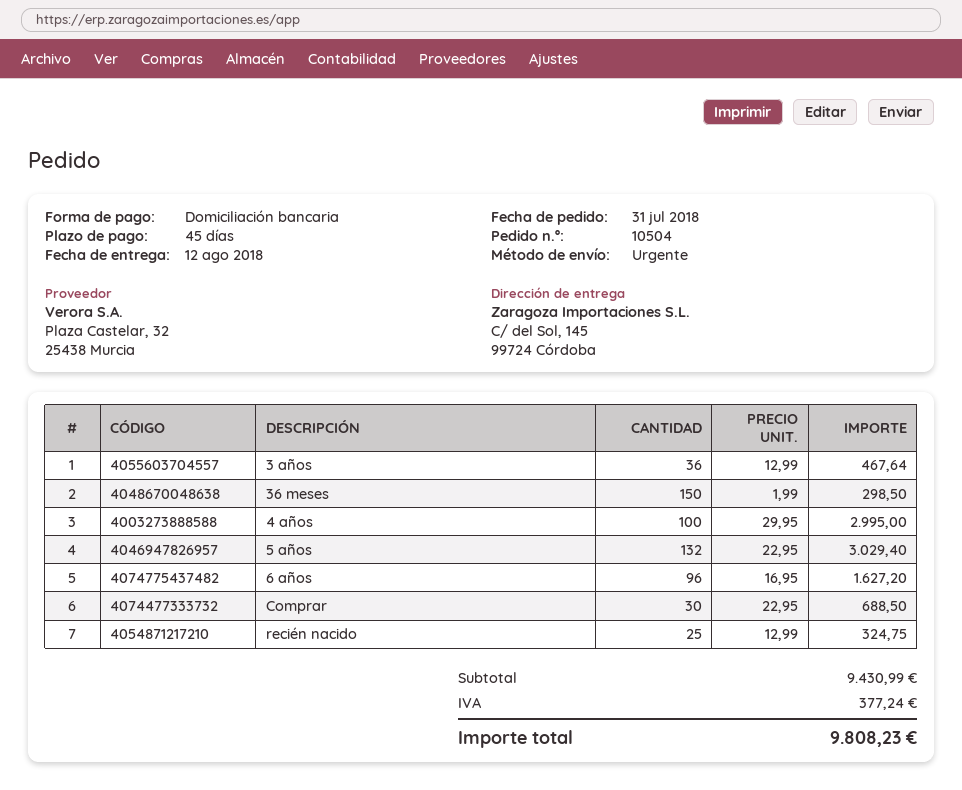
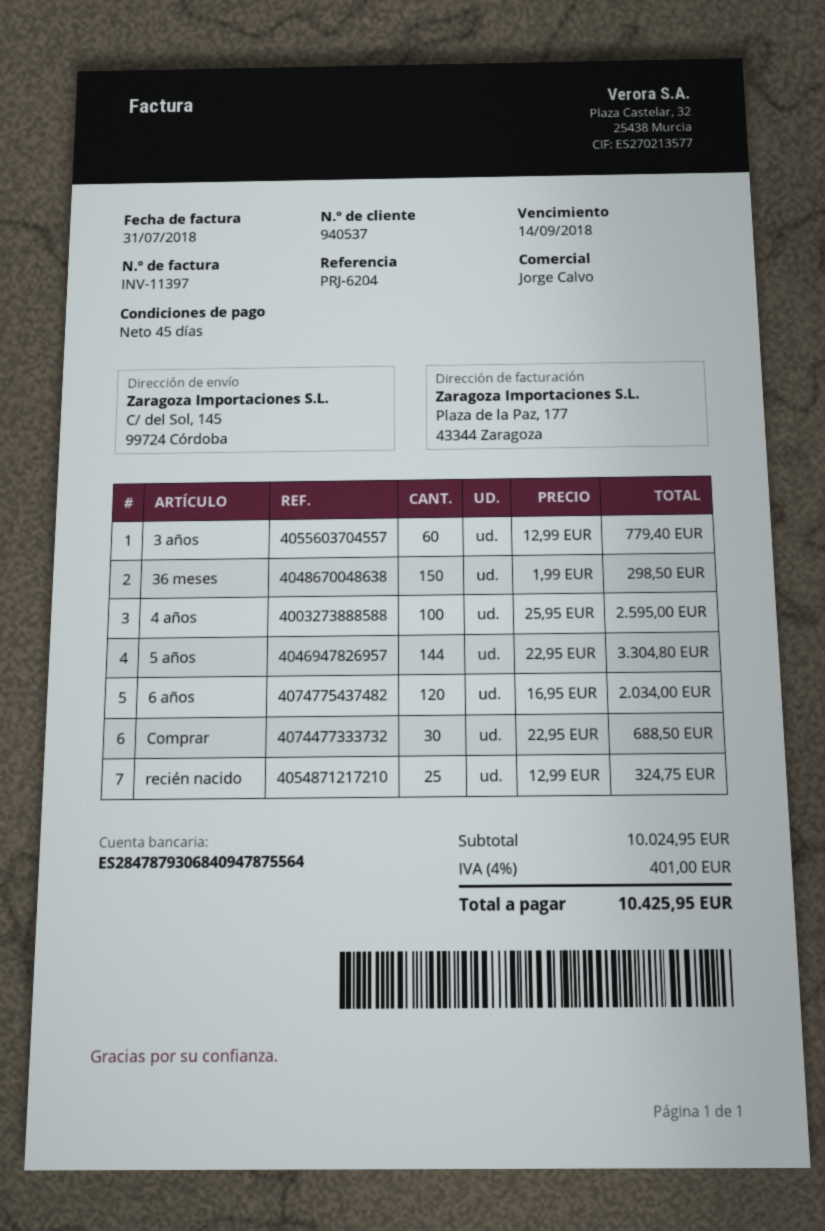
3 años: 36 x 12.99 = 467.64 -> 60 x 12.99 = 779.40
4 años: 100 x 29.95 = 2995.00 -> 100 x 25.95 = 2595.00
5 años: 132 x 22.95 = 3029.40 -> 144 x 22.95 = 3304.80
6 años: 96 x 16.95 = 1627.20 -> 120 x 16.95 = 2034.00
subtotal: 9430.99 -> 10024.95
tax: 377.24 -> 401.00
total: 9808.23 -> 10425.95

